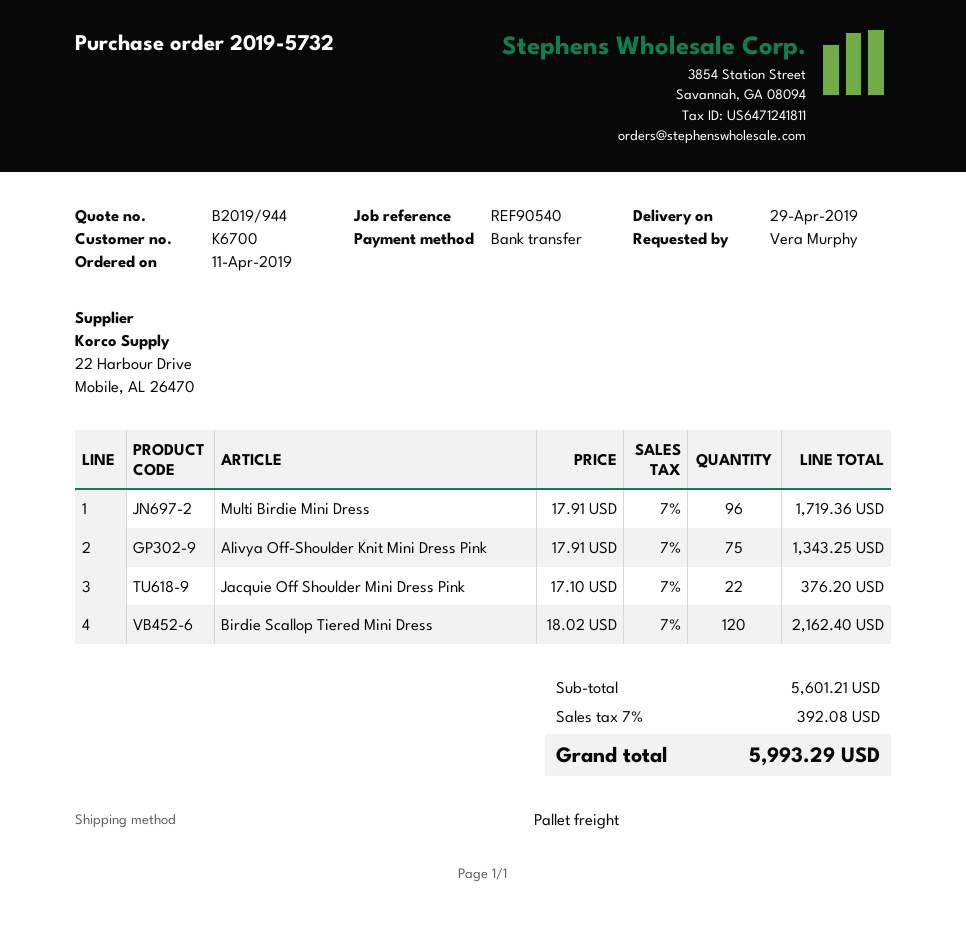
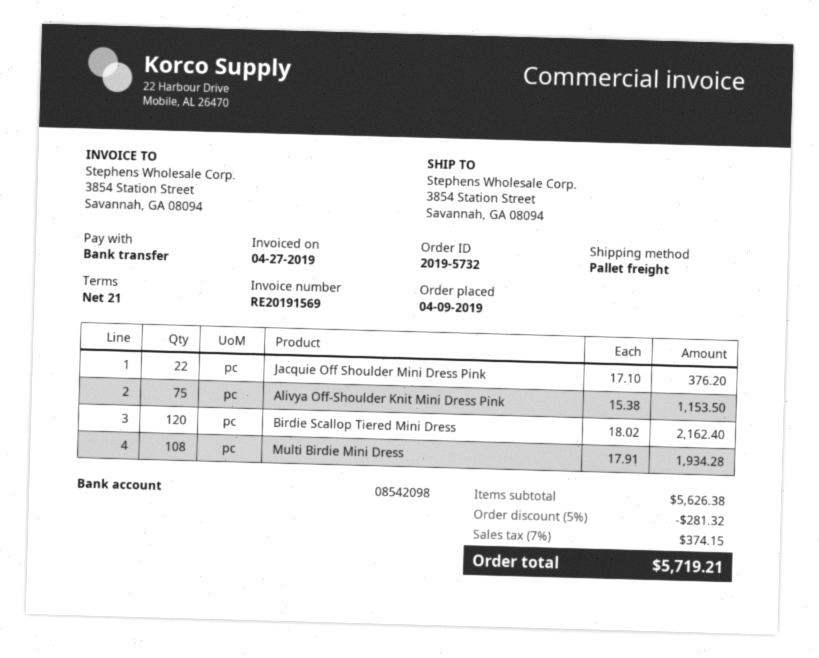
order date: 2019-04-11 -> 2019-04-09
Multi Birdie Mini Dress: 96 x 17.91 = 1719.36 -> 108 x 17.91 = 1934.28
Alivya Off-Shoulder Knit Mini Dress Pink: 75 x 17.91 = 1343.25 -> 75 x 15.38 = 1153.50
subtotal: 5601.21 -> 5626.38
discount: none -> 5% = 281.32
tax: 7% = 392.08 -> 7% = 374.15
total: 5993.29 -> 5719.21

